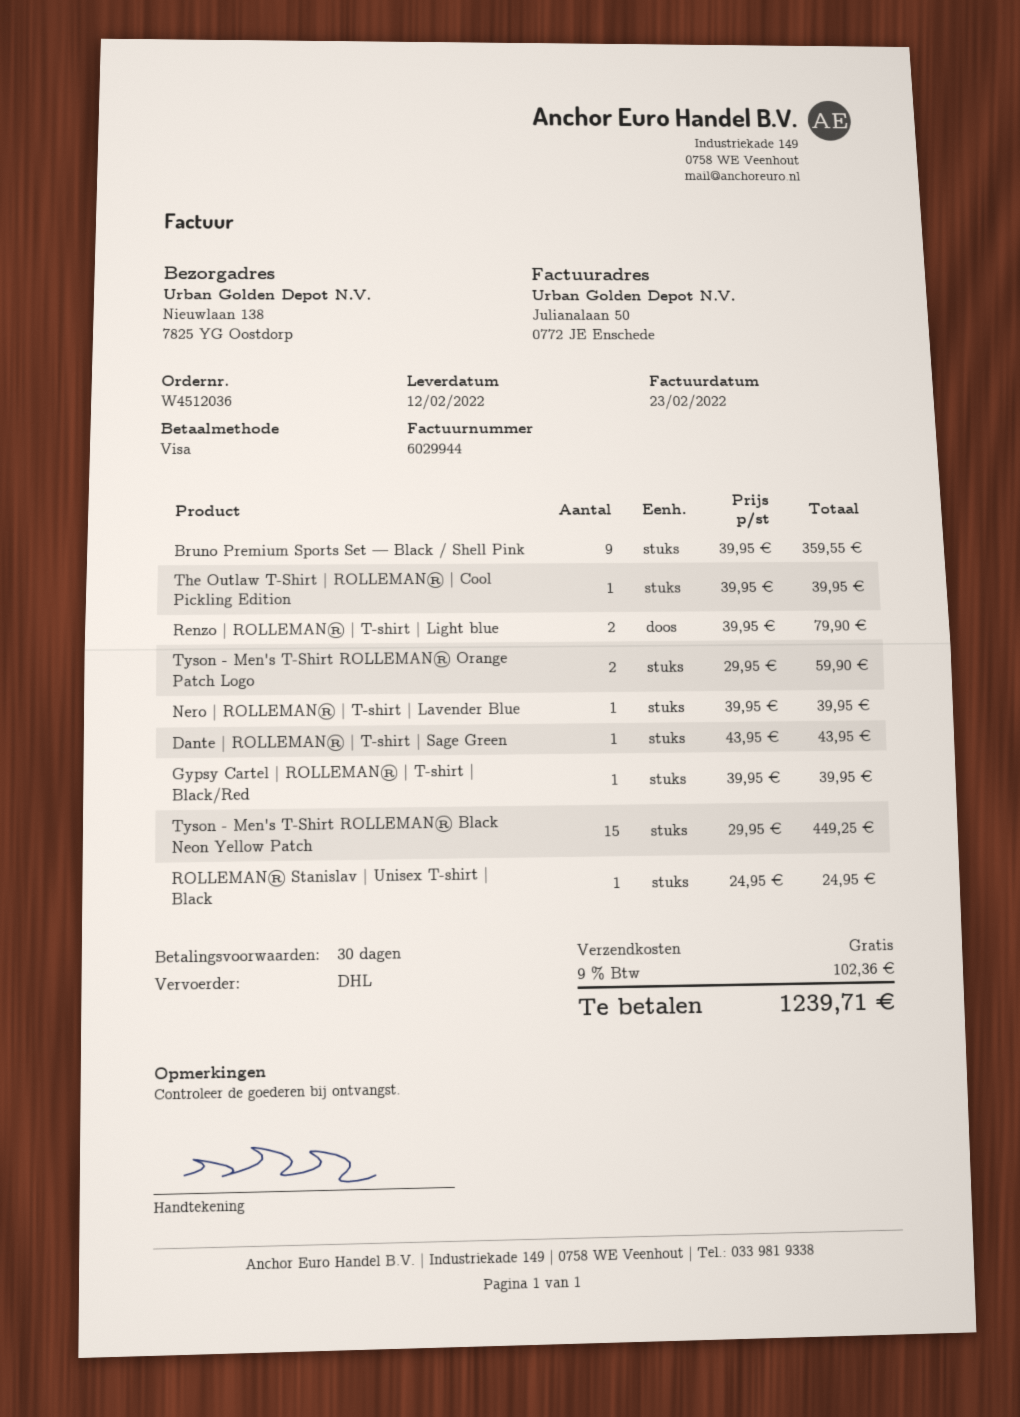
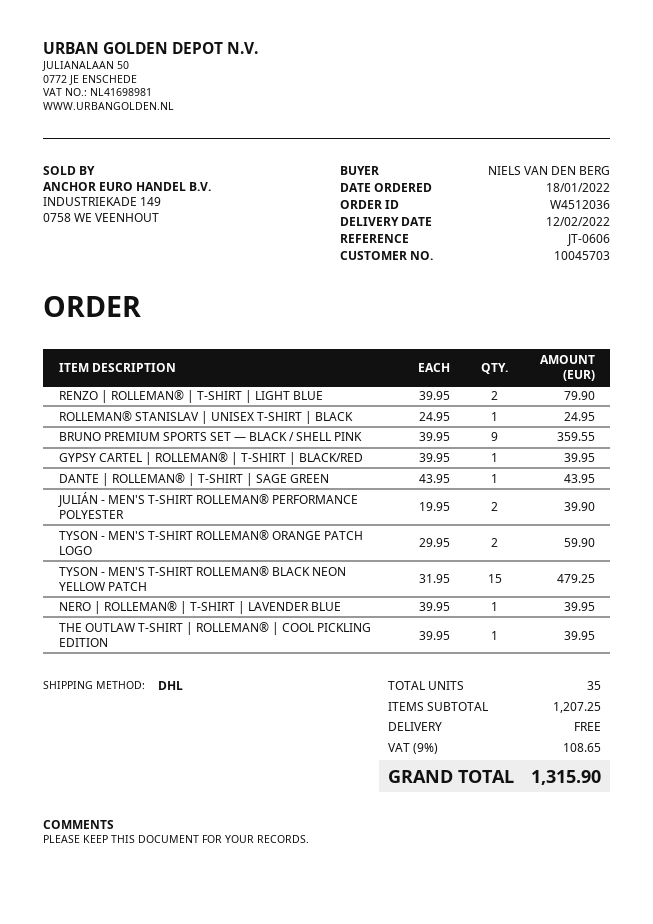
Tyson - Men's T-Shirt ROLLEMAN® Black Neon Yellow Patch: 15 x 29.95 = 449.25 -> 15 x 31.95 = 479.25
JULIÁN - MEN'S T-SHIRT ROLLEMAN® PERFORMANCE POLYESTER: none -> 2 x 19.95 = 39.90
tax: 9% = 102.36 -> 9% = 108.65
total: 1239.71 -> 1315.90

